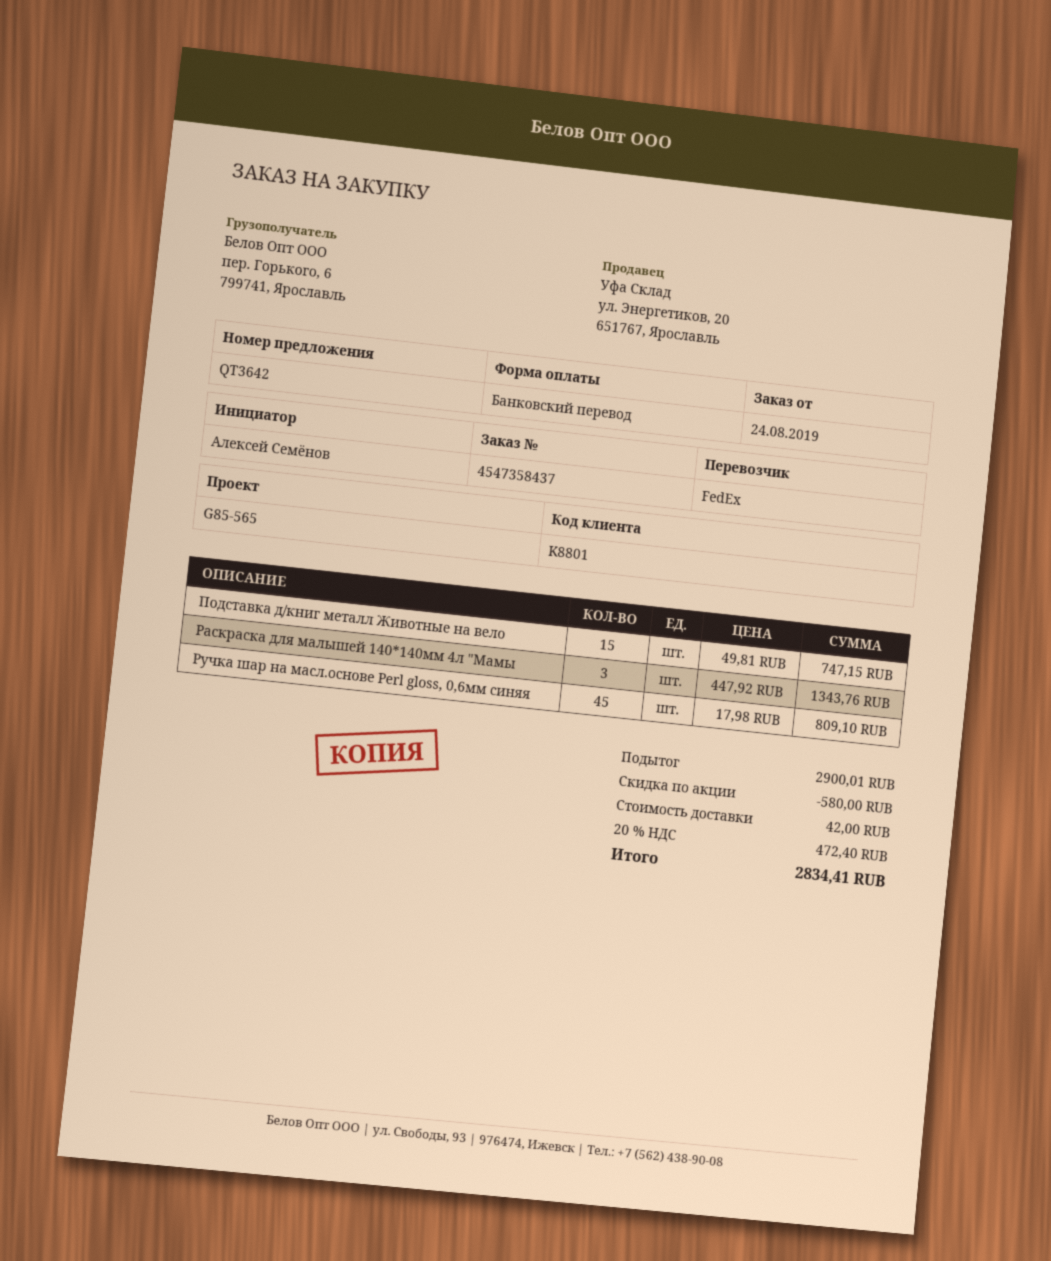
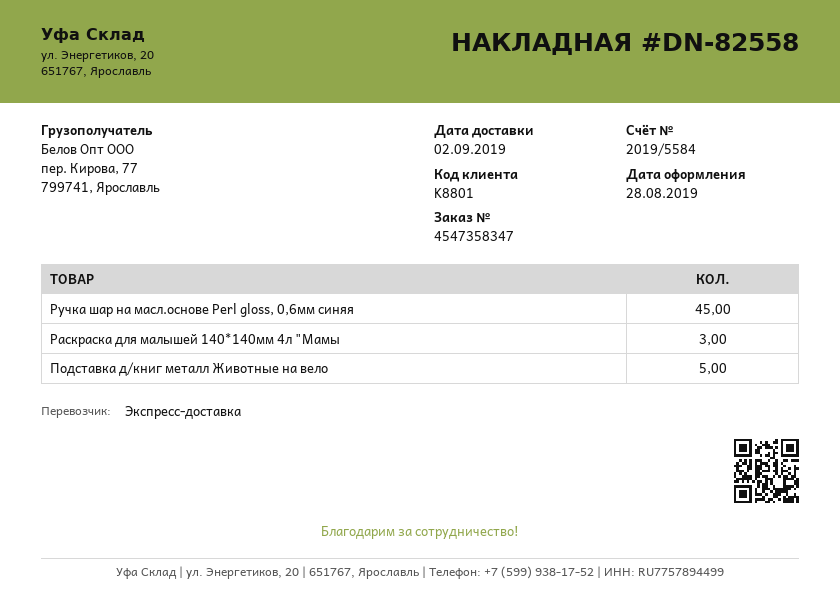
order number: 4547358437 -> 4547358347
order date: 2019-08-24 -> 2019-08-28
shipping method: FedEx -> express
ship to: пер. Горького, 6, 799741, Ярославль -> пер. Кирова, 77, 799741, Ярославль
Подставка д/книг металл Животные на вело: 15 -> 5

